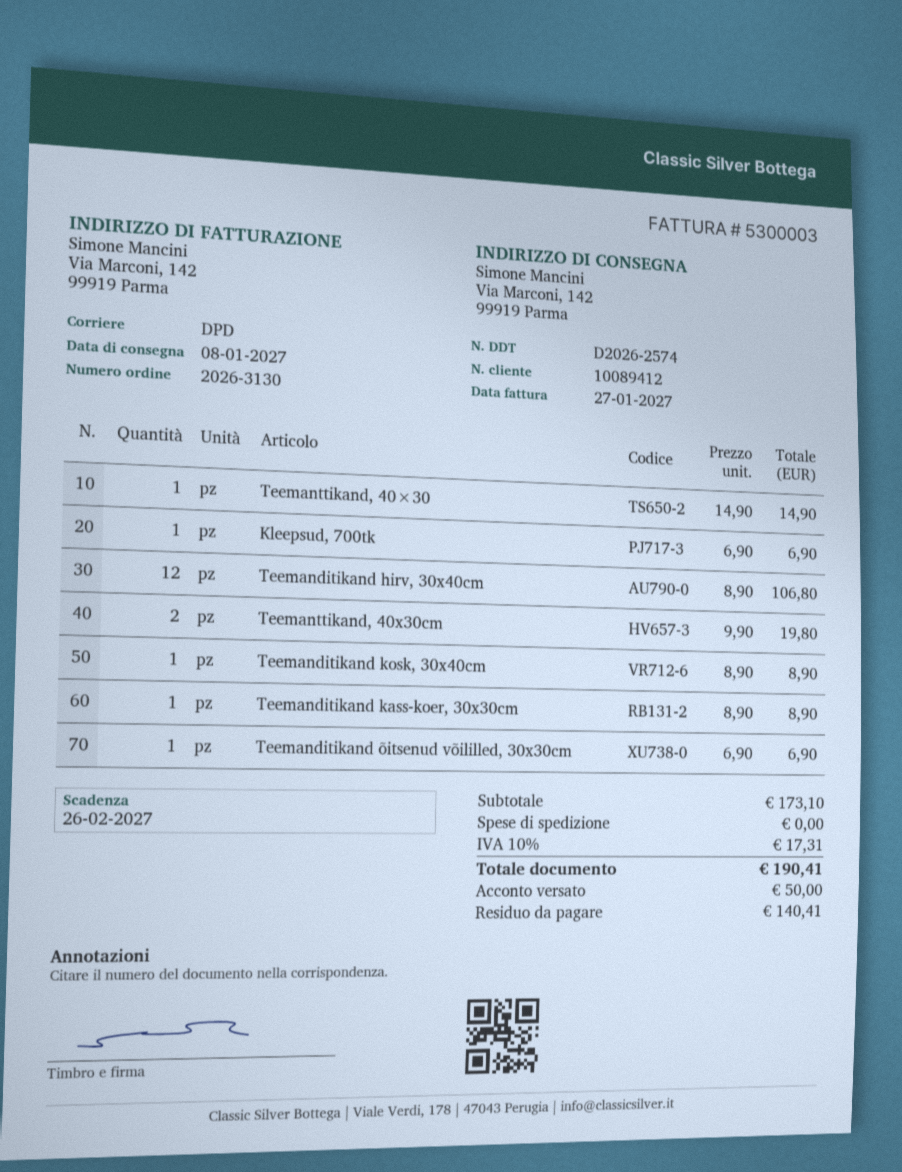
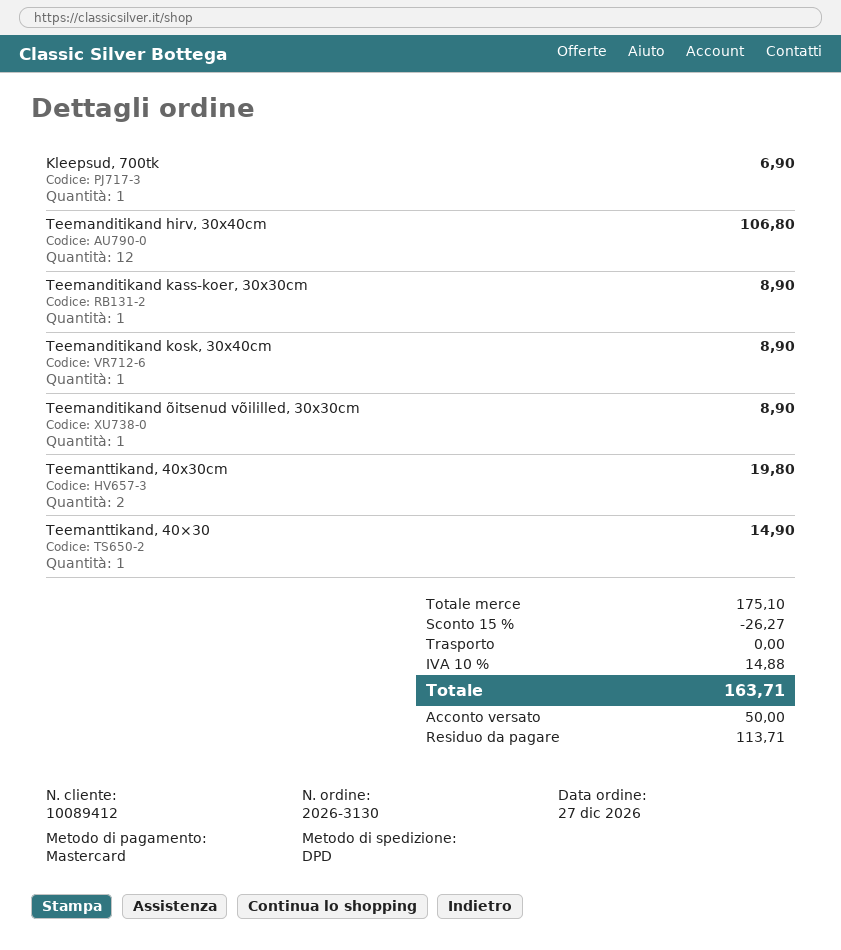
Teemanditikand õitsenud võililled, 30x30cm: 1 for 6.90 -> 1 for 8.90
subtotal: 173.10 -> 175.10
discount: none -> 15% = 26.27
tax: 10% = 17.31 -> 10% = 14.88
total: 190.41 -> 163.71
balance: 140.41 -> 113.71

